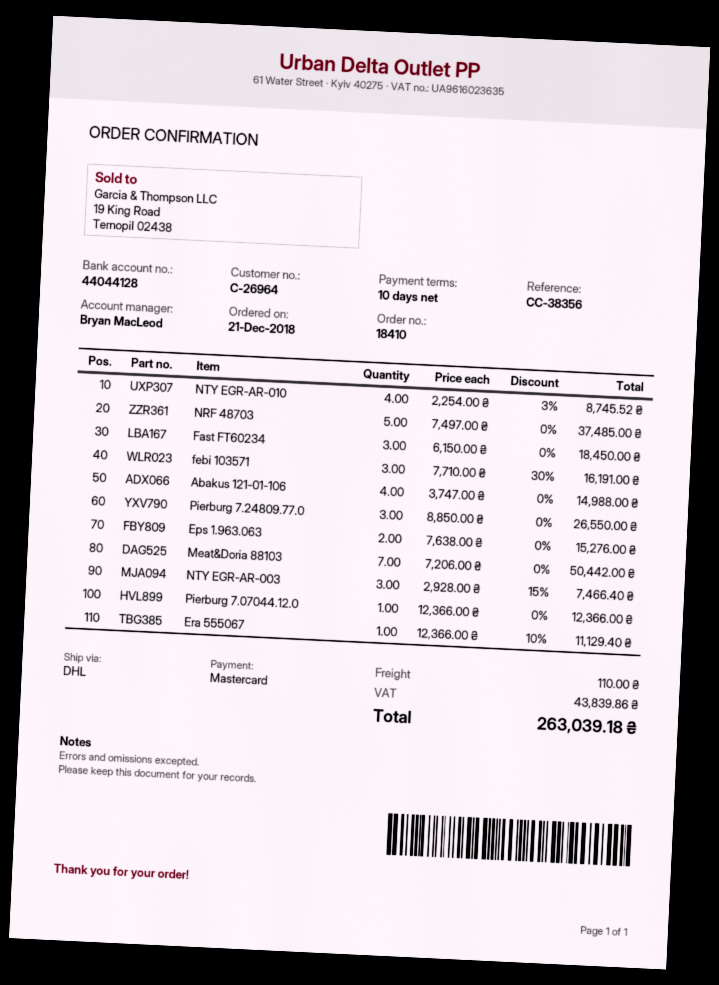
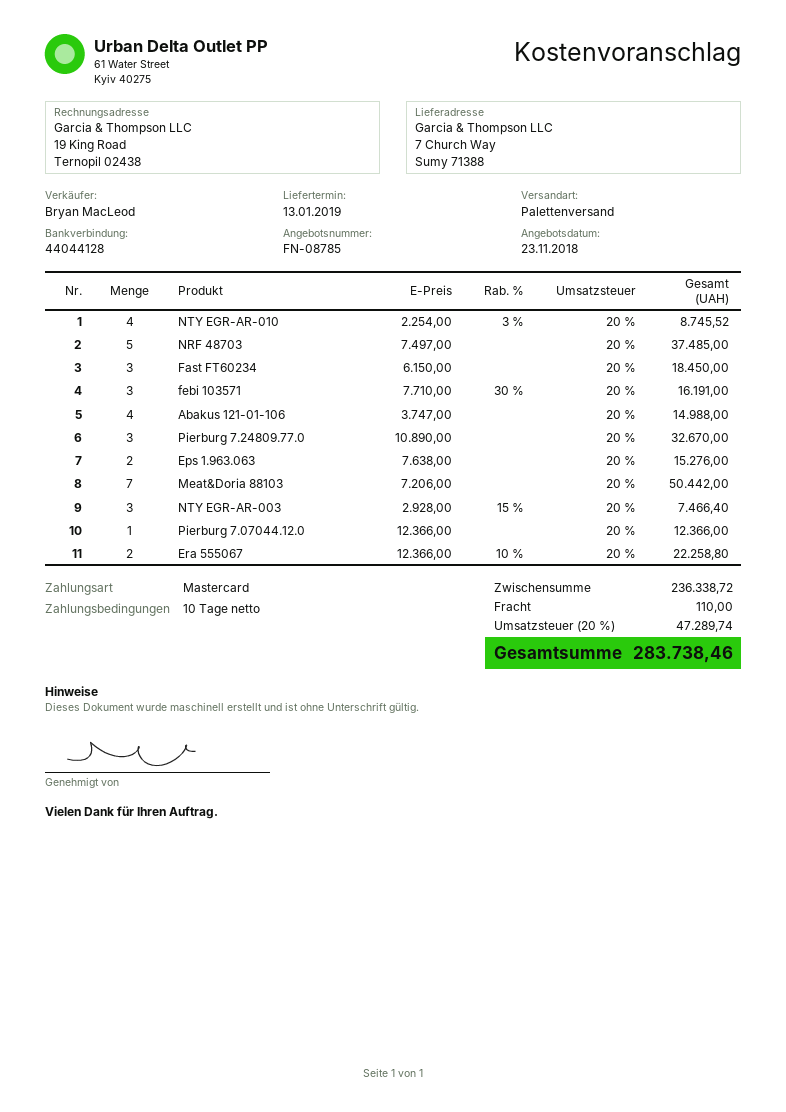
shipping method: DHL -> pallet freight
Pierburg 7.24809.77.0: 3 x 8850.00 = 26550.00 -> 3 x 10890.00 = 32670.00
Era 555067: 1 x 12366.00 - 10% = 11129.40 -> 2 x 12366.00 - 10% = 22258.80
tax: 43839.86 -> 47289.74
total: 263039.18 -> 283738.46

